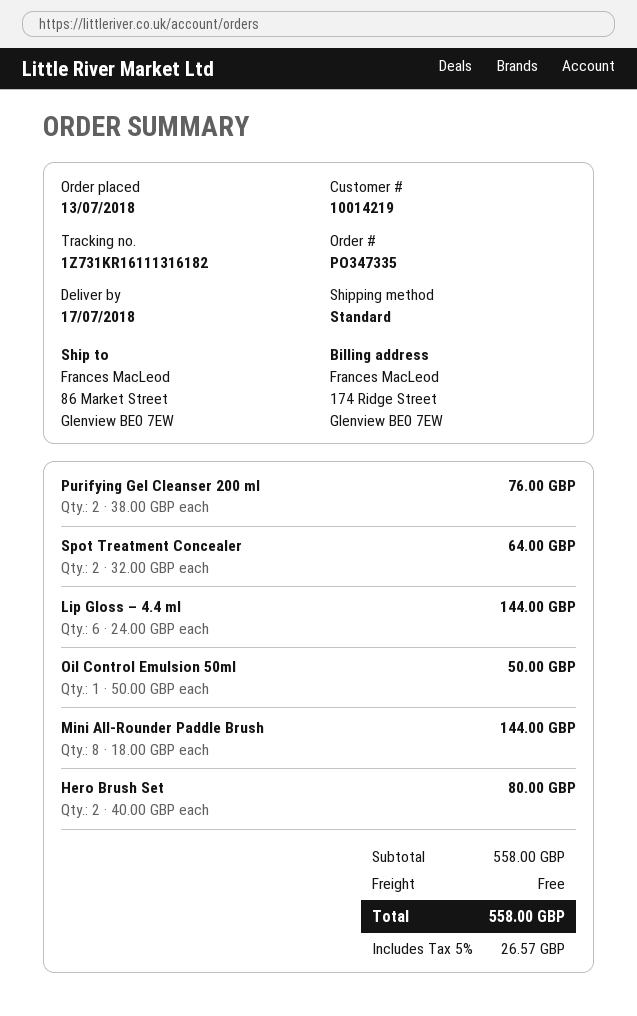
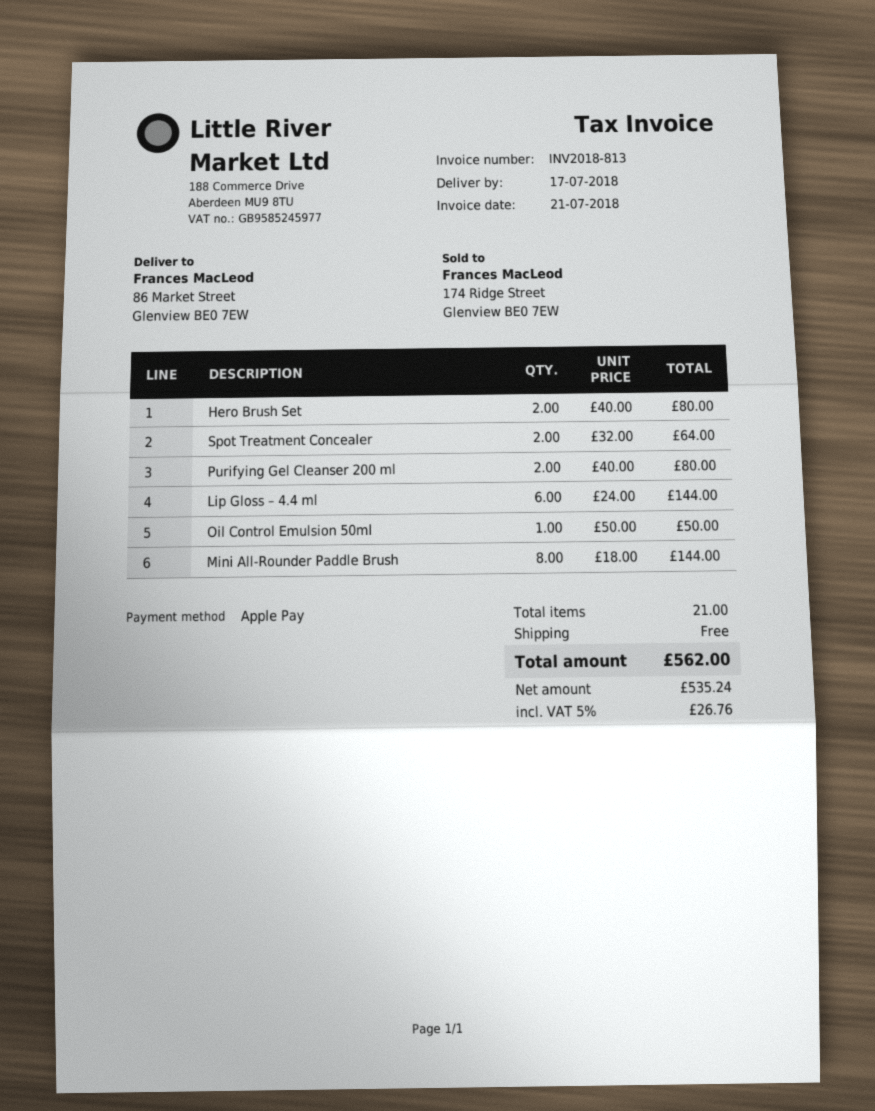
Purifying Gel Cleanser 200 ml: 2 x 38.00 = 76.00 -> 2 x 40.00 = 80.00
tax: 5% = 26.57 -> 5% = 26.76
total: 558.00 -> 562.00

